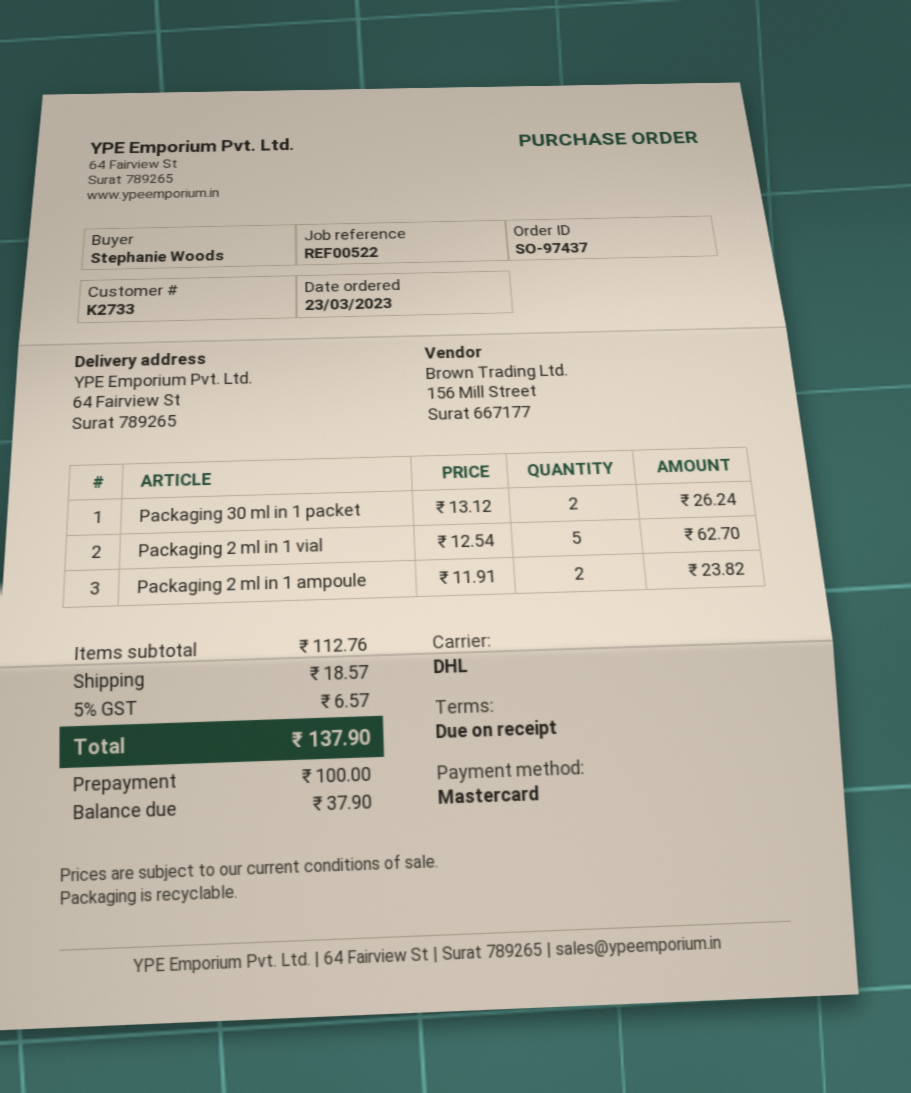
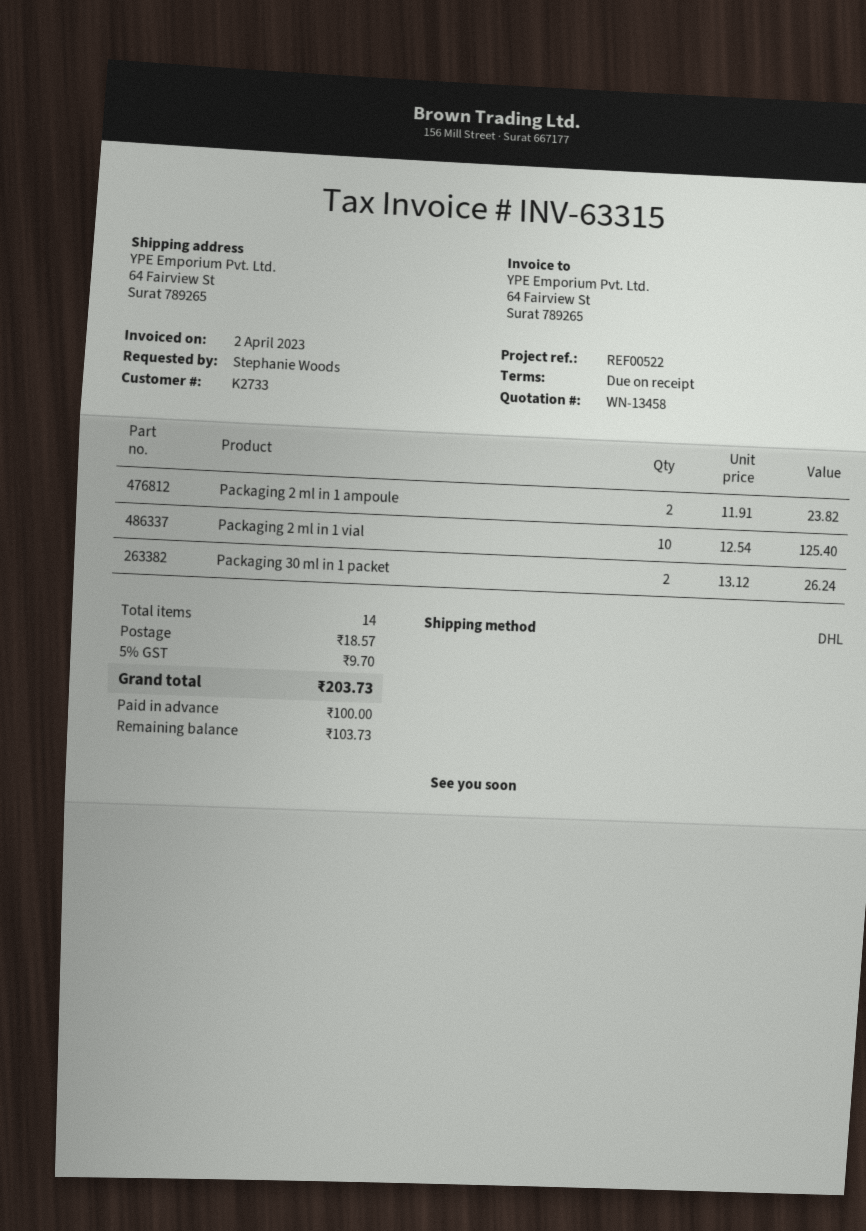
Packaging 2 ml in 1 vial: 5 x 12.54 = 62.70 -> 10 x 12.54 = 125.40
tax: 5% = 6.57 -> 5% = 9.70
total: 137.90 -> 203.73
balance: 37.90 -> 103.73

